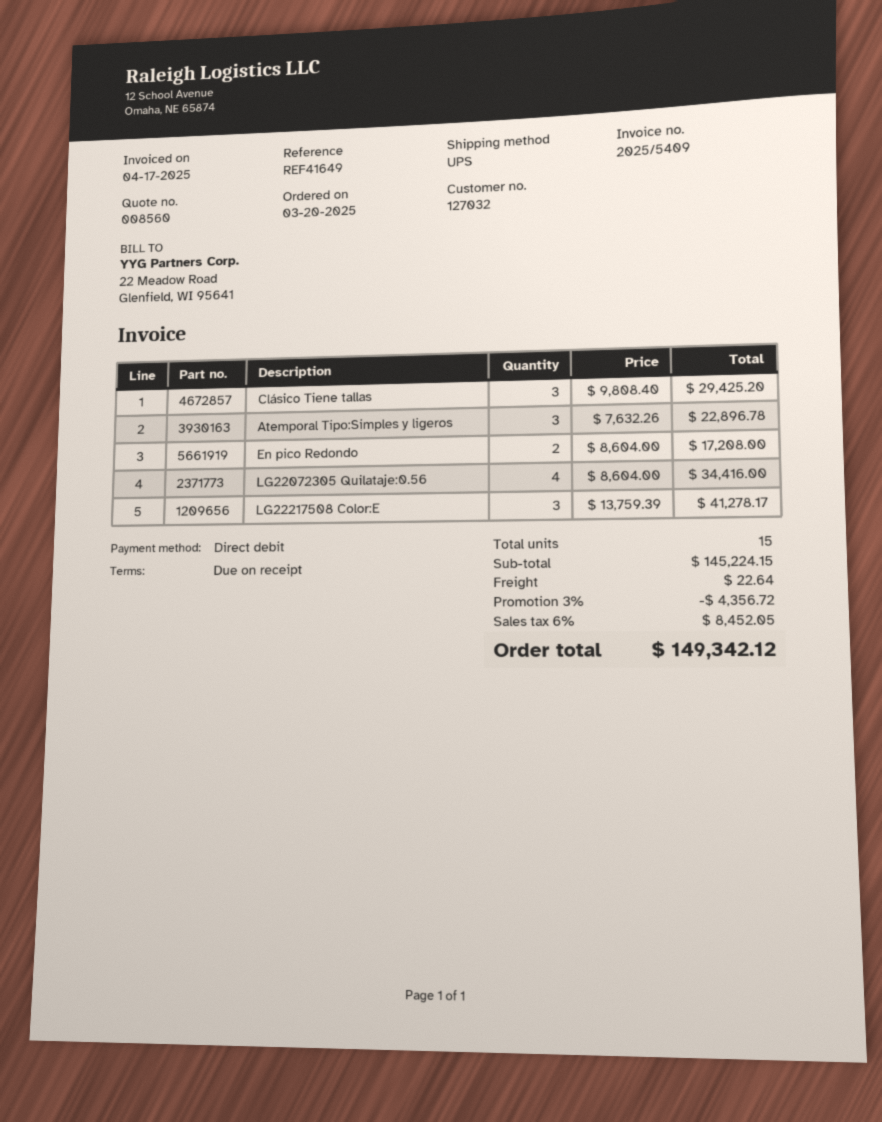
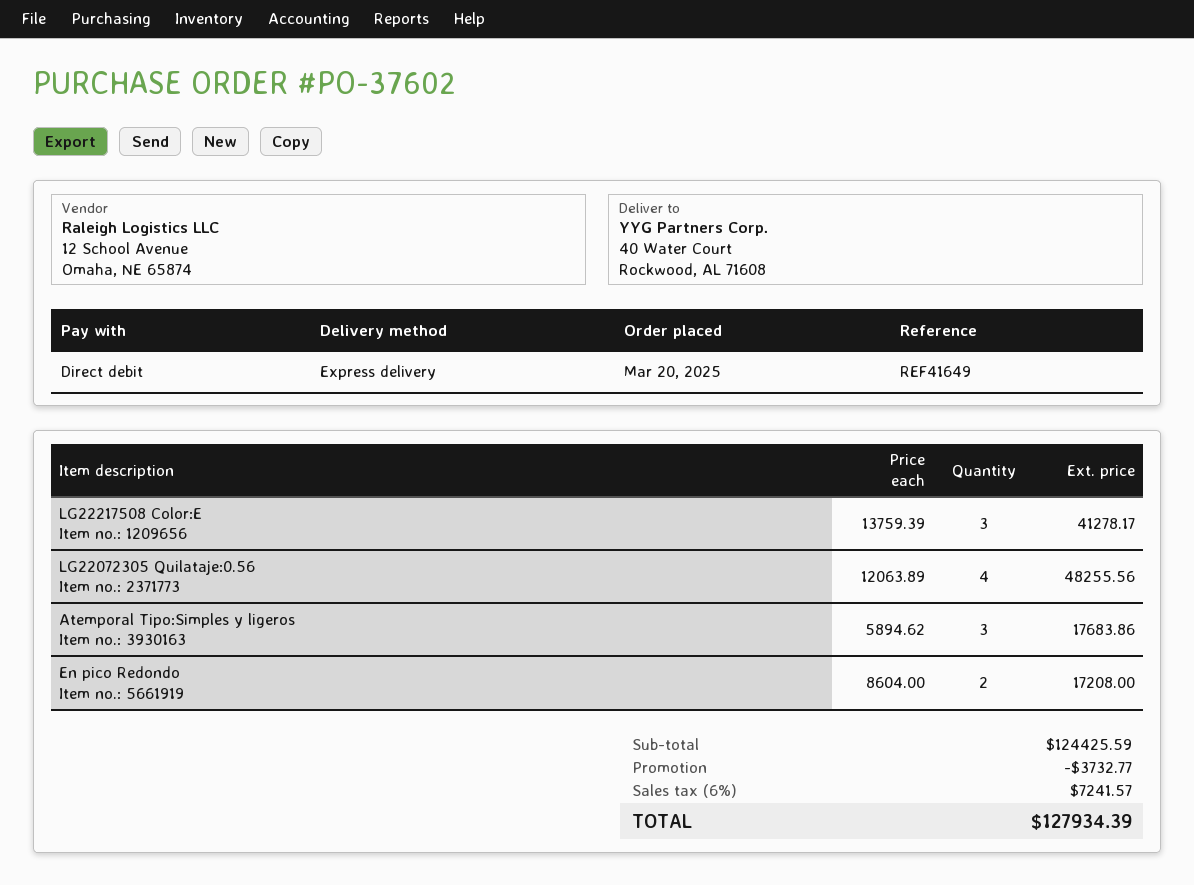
shipping method: UPS -> express
Clásico Tiene tallas: 3 x 9808.40 = 29425.20 -> none
Atemporal Tipo:Simples y ligeros: 3 x 7632.26 = 22896.78 -> 3 x 5894.62 = 17683.86
LG22072305 Quilataje:0.56: 4 x 8604.00 = 34416.00 -> 4 x 12063.89 = 48255.56
subtotal: 145224.15 -> 124425.59
discount: 4356.72 -> 3732.77
shipping: 22.64 -> none
tax: 6% = 8452.05 -> 6% = 7241.57
total: 149342.12 -> 127934.39

